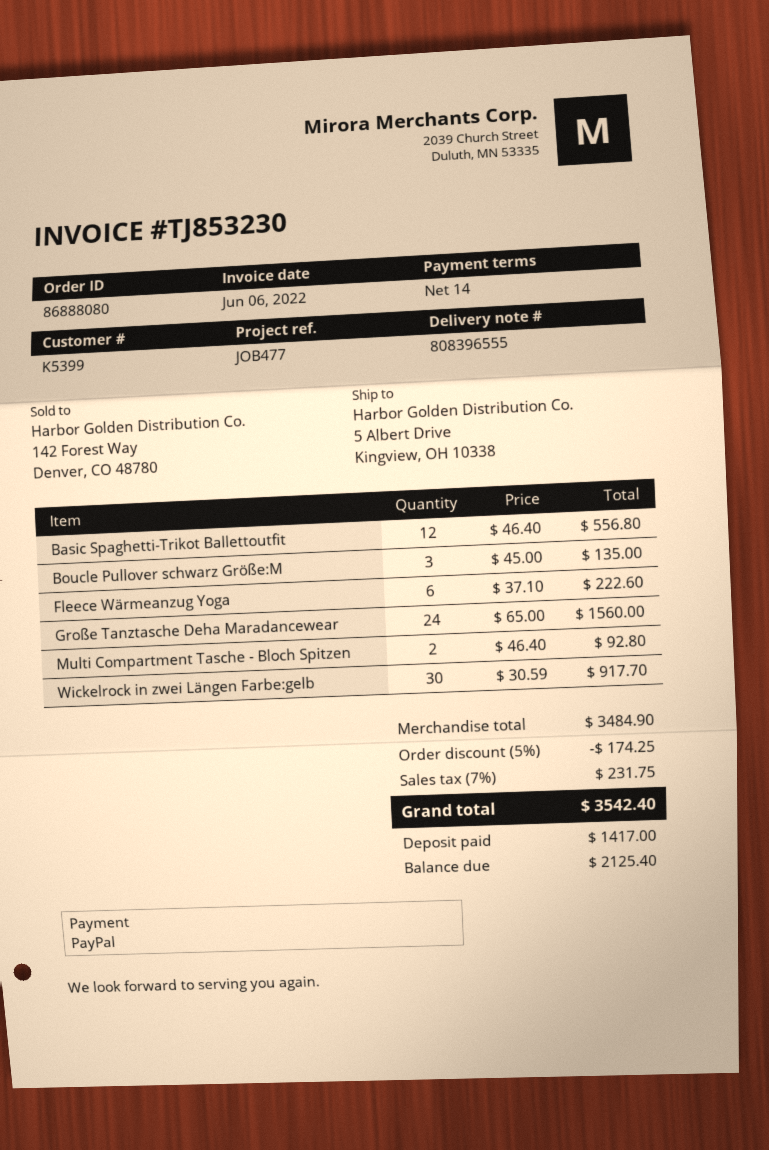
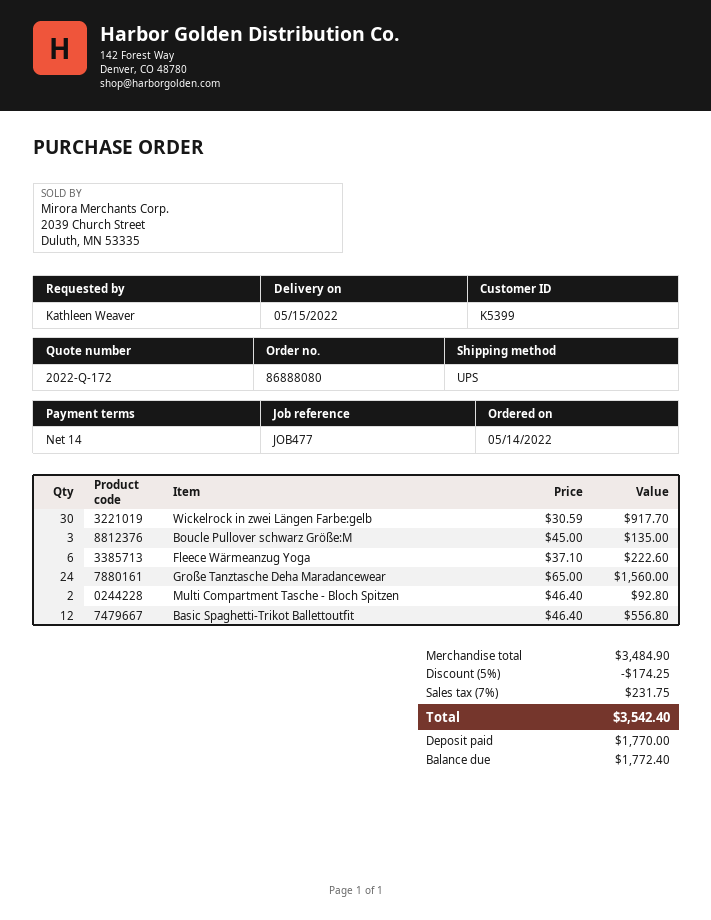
deposit: 1417.00 -> 1770.00
balance: 2125.40 -> 1772.40

